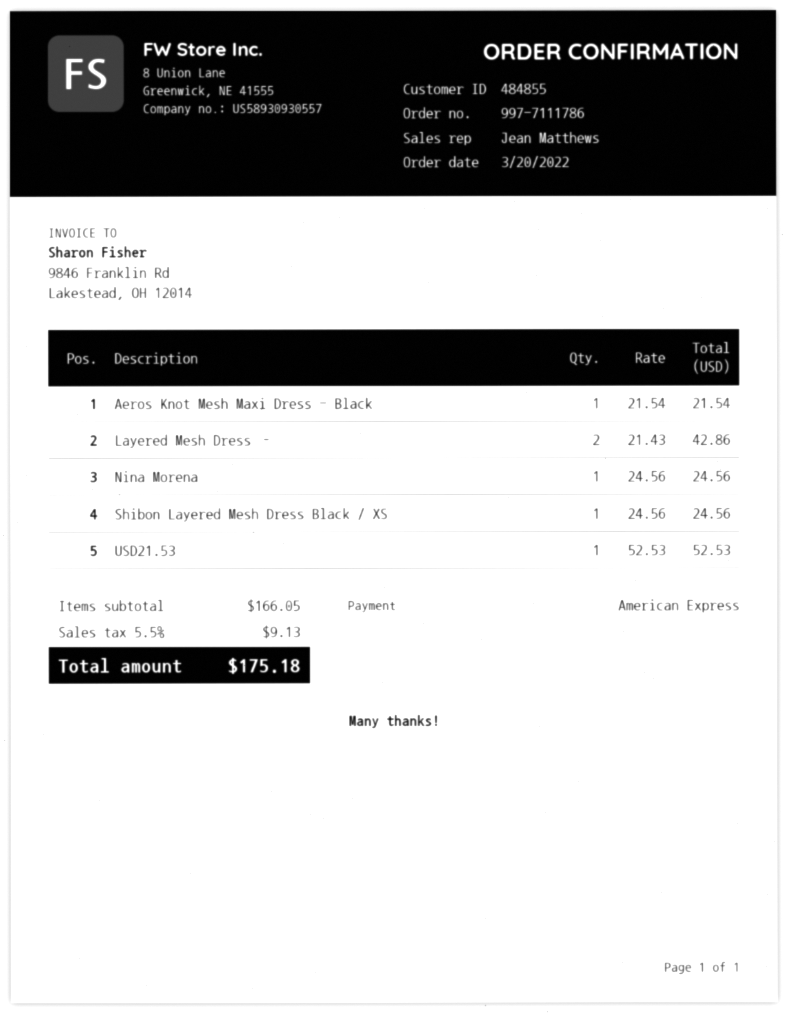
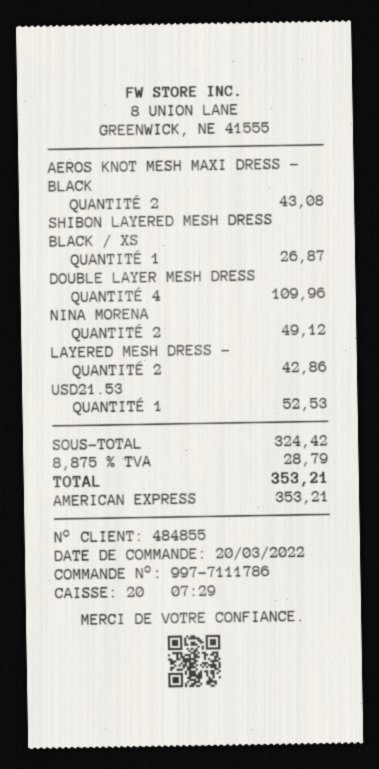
Aeros Knot Mesh Maxi Dress - Black: 1 for 21.54 -> 2 for 43.08
Nina Morena: 1 for 24.56 -> 2 for 49.12
Shibon Layered Mesh Dress Black / XS: 1 for 24.56 -> 1 for 26.87
DOUBLE LAYER MESH DRESS: none -> 4 for 109.96
subtotal: 166.05 -> 324.42
tax: 5.5% = 9.13 -> 8.875% = 28.79
total: 175.18 -> 353.21

